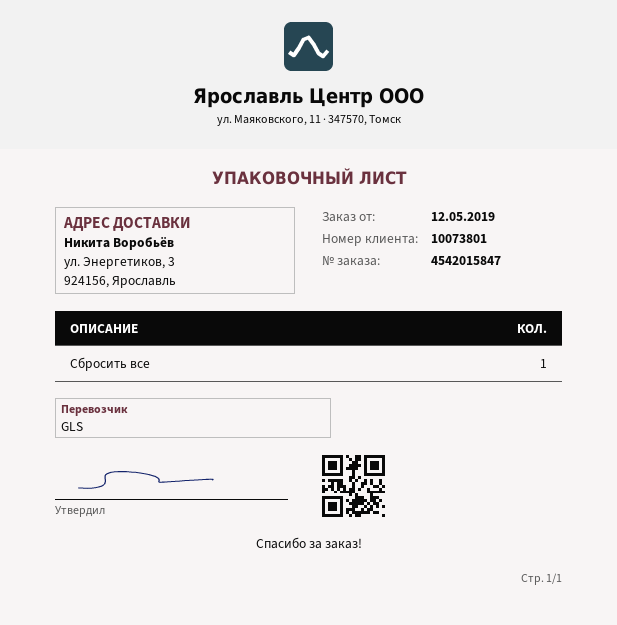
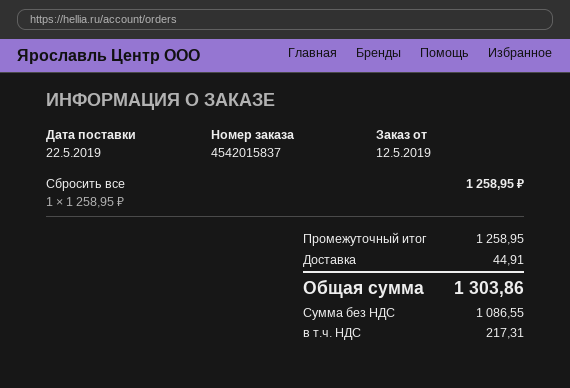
order number: 4542015847 -> 4542015837

